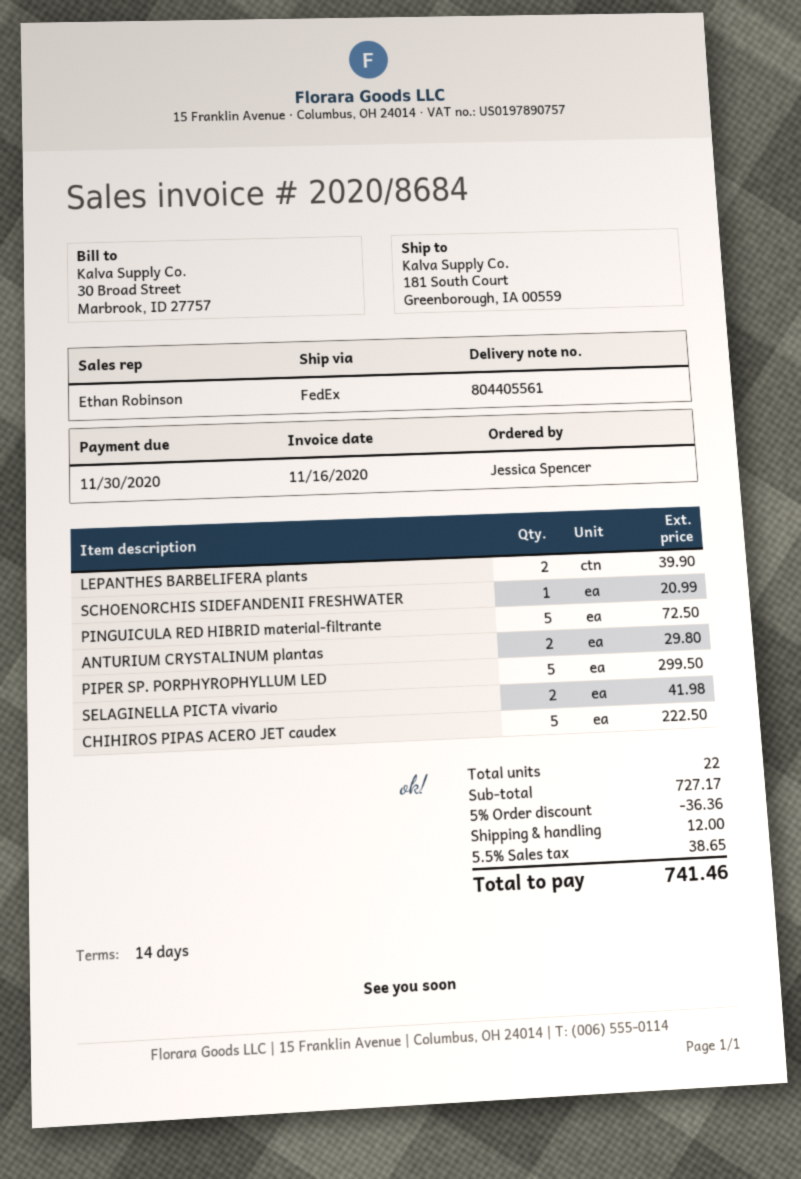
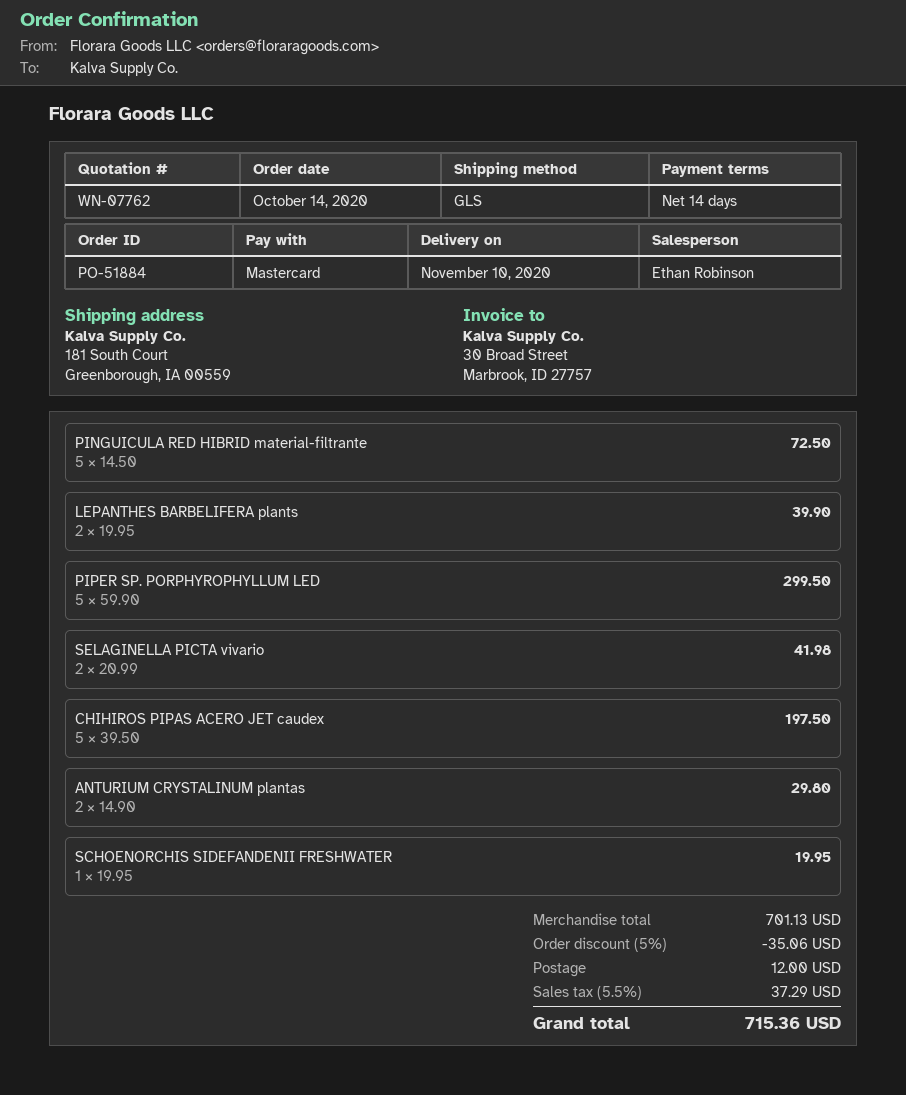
shipping method: FedEx -> GLS
SCHOENORCHIS SIDEFANDENII FRESHWATER: 1 for 20.99 -> 1 for 19.95
CHIHIROS PIPAS ACERO JET caudex: 5 for 222.50 -> 5 for 197.50
subtotal: 727.17 -> 701.13
discount: 5% = 36.36 -> 5% = 35.06
tax: 5.5% = 38.65 -> 5.5% = 37.29
total: 741.46 -> 715.36

